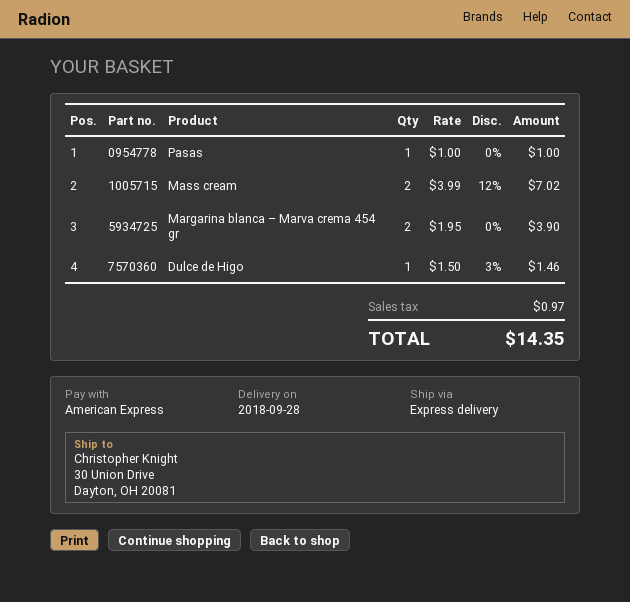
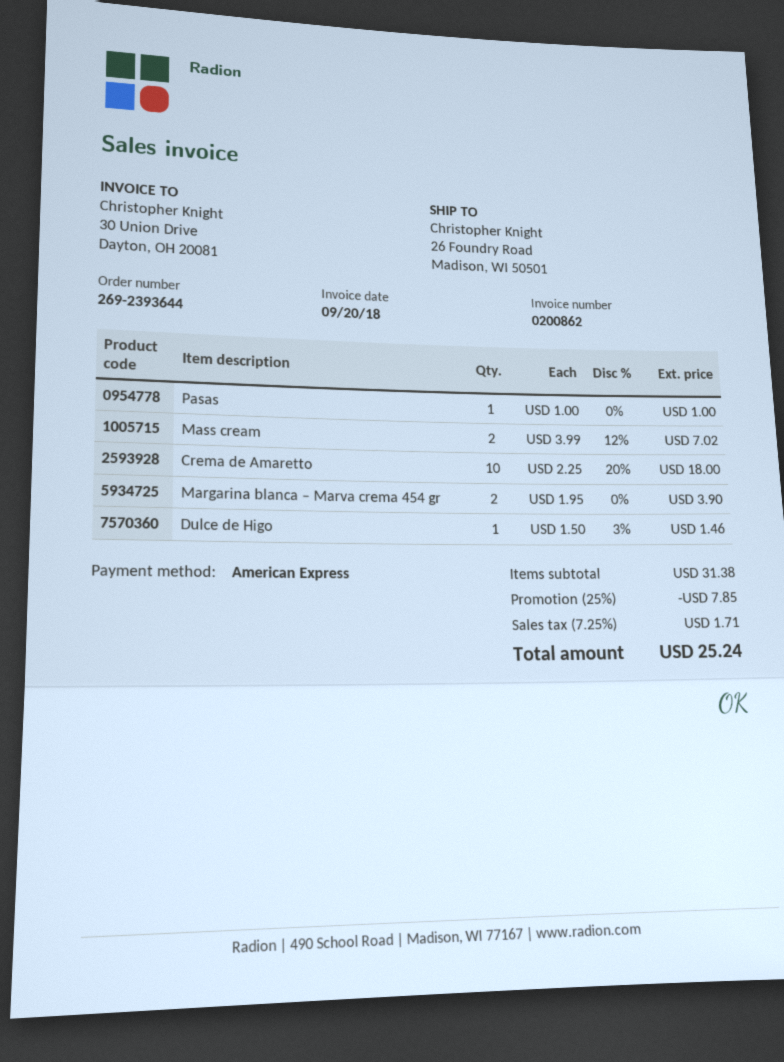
ship to: 30 Union Drive, Dayton, OH 20081 -> 26 Foundry Road, Madison, WI 50501
Crema de Amaretto: none -> 10 x 2.25 - 20% = 18.00
discount: none -> 25% = 7.85
tax: 0.97 -> 1.71
total: 14.35 -> 25.24

